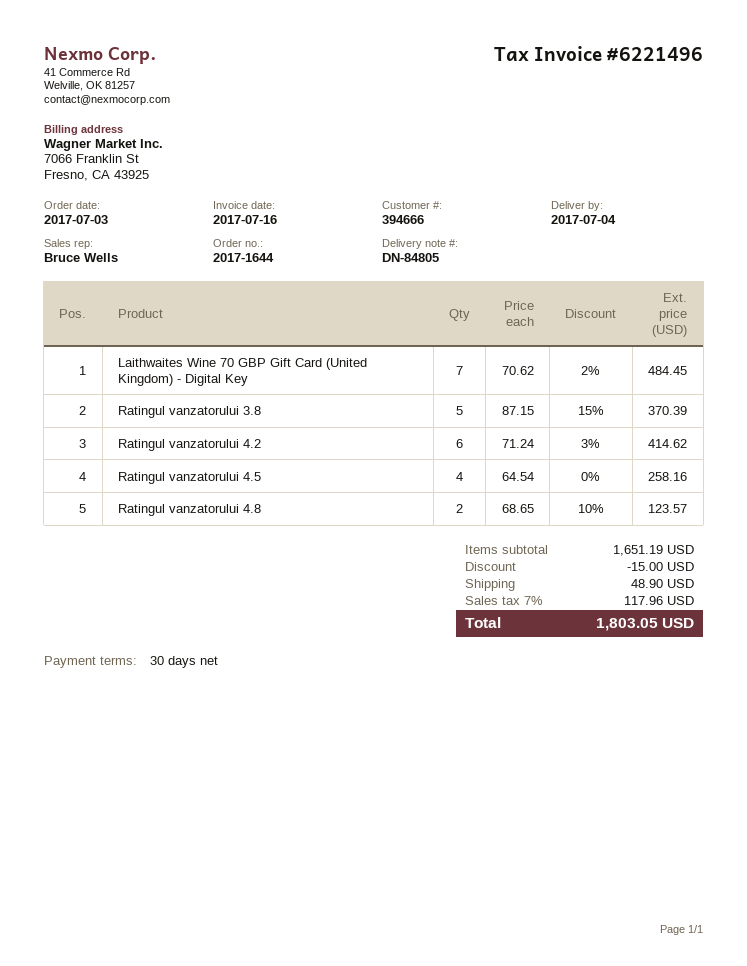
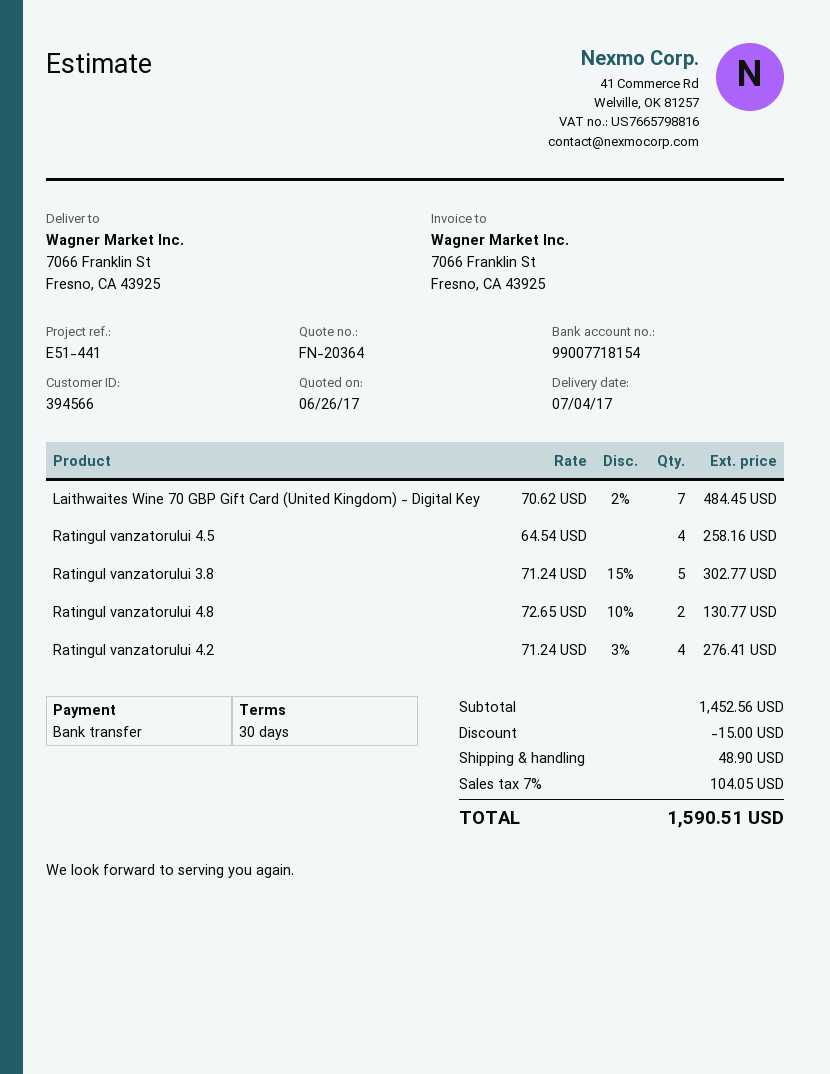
customer number: 394666 -> 394566
Ratingul vanzatorului 3.8: 5 x 87.15 - 15% = 370.39 -> 5 x 71.24 - 15% = 302.77
Ratingul vanzatorului 4.2: 6 x 71.24 - 3% = 414.62 -> 4 x 71.24 - 3% = 276.41
Ratingul vanzatorului 4.8: 2 x 68.65 - 10% = 123.57 -> 2 x 72.65 - 10% = 130.77
subtotal: 1651.19 -> 1452.56
tax: 7% = 117.96 -> 7% = 104.05
total: 1803.05 -> 1590.51

